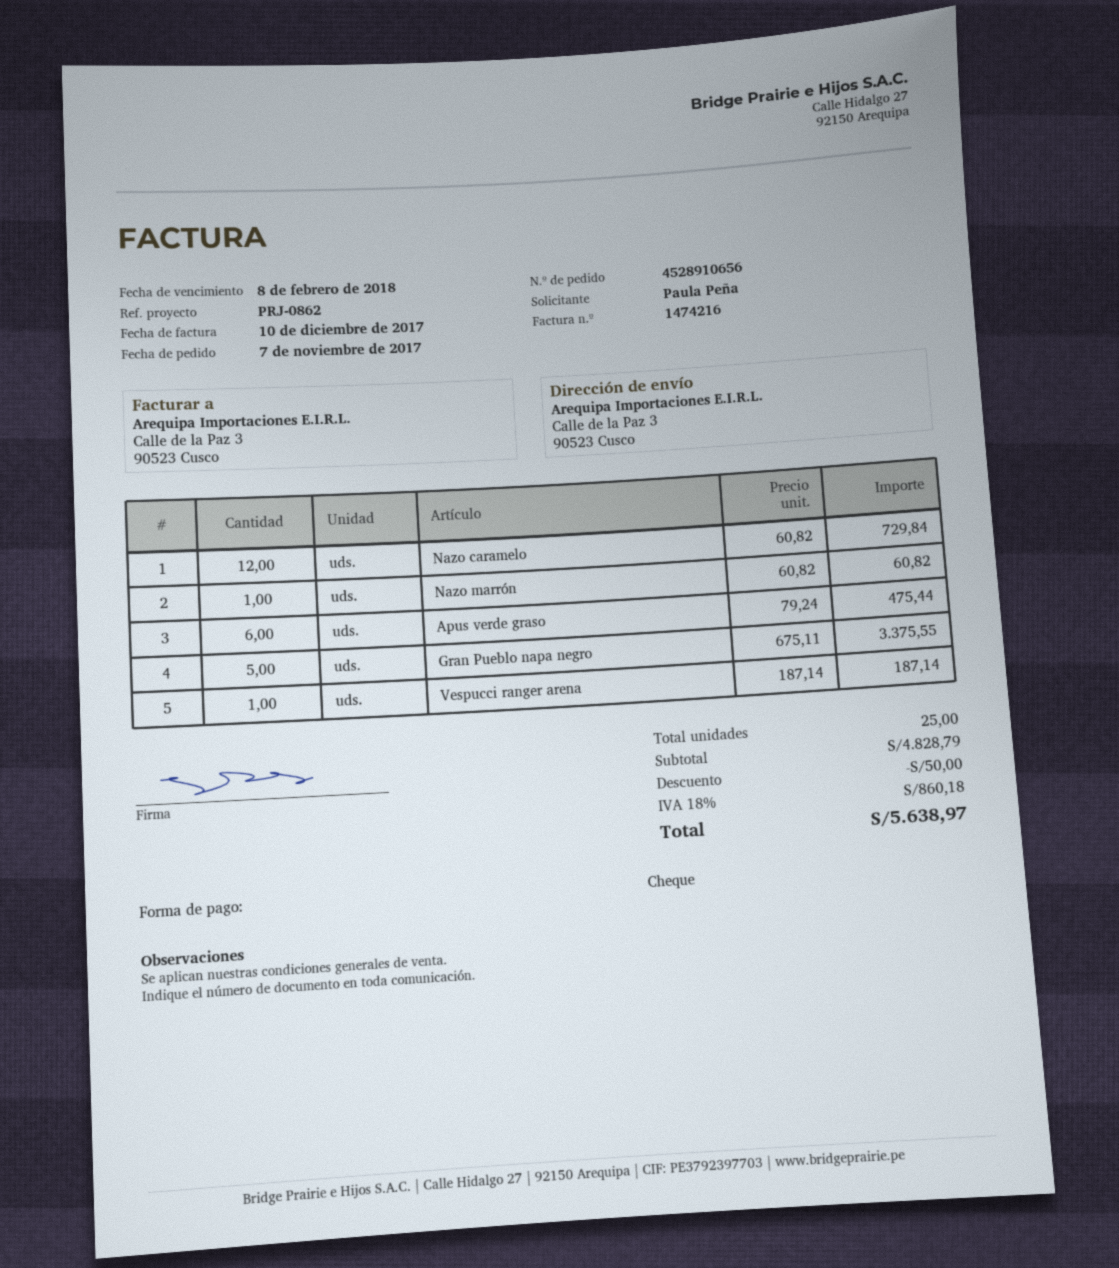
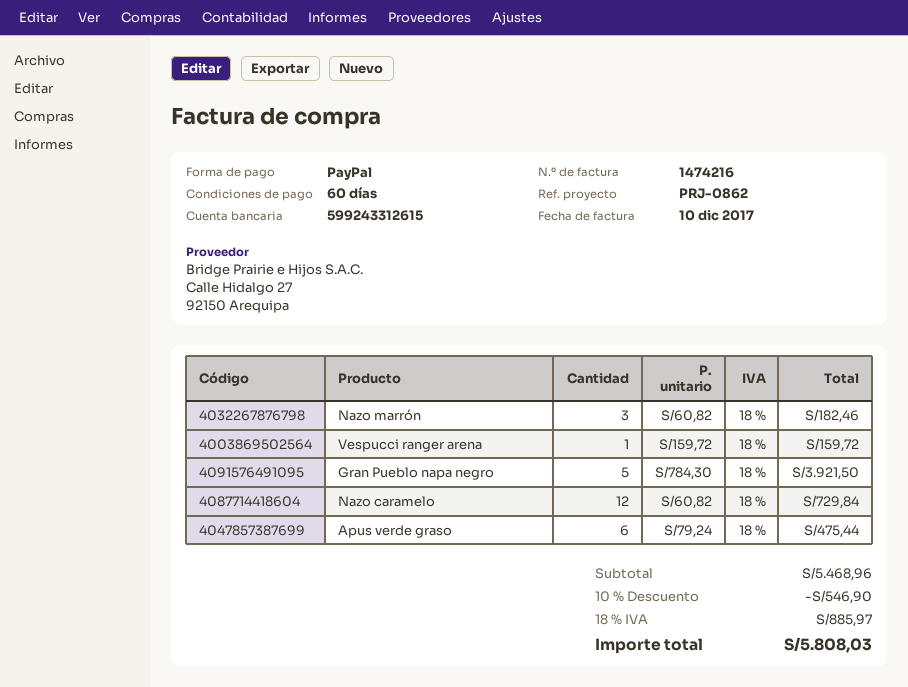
payment method: cheque -> PayPal
Nazo marrón: 1 x 60.82 = 60.82 -> 3 x 60.82 = 182.46
Gran Pueblo napa negro: 5 x 675.11 = 3375.55 -> 5 x 784.30 = 3921.50
Vespucci ranger arena: 1 x 187.14 = 187.14 -> 1 x 159.72 = 159.72
subtotal: 4828.79 -> 5468.96
discount: 50.00 -> 546.90
tax: 18% = 860.18 -> 18% = 885.97
total: 5638.97 -> 5808.03

